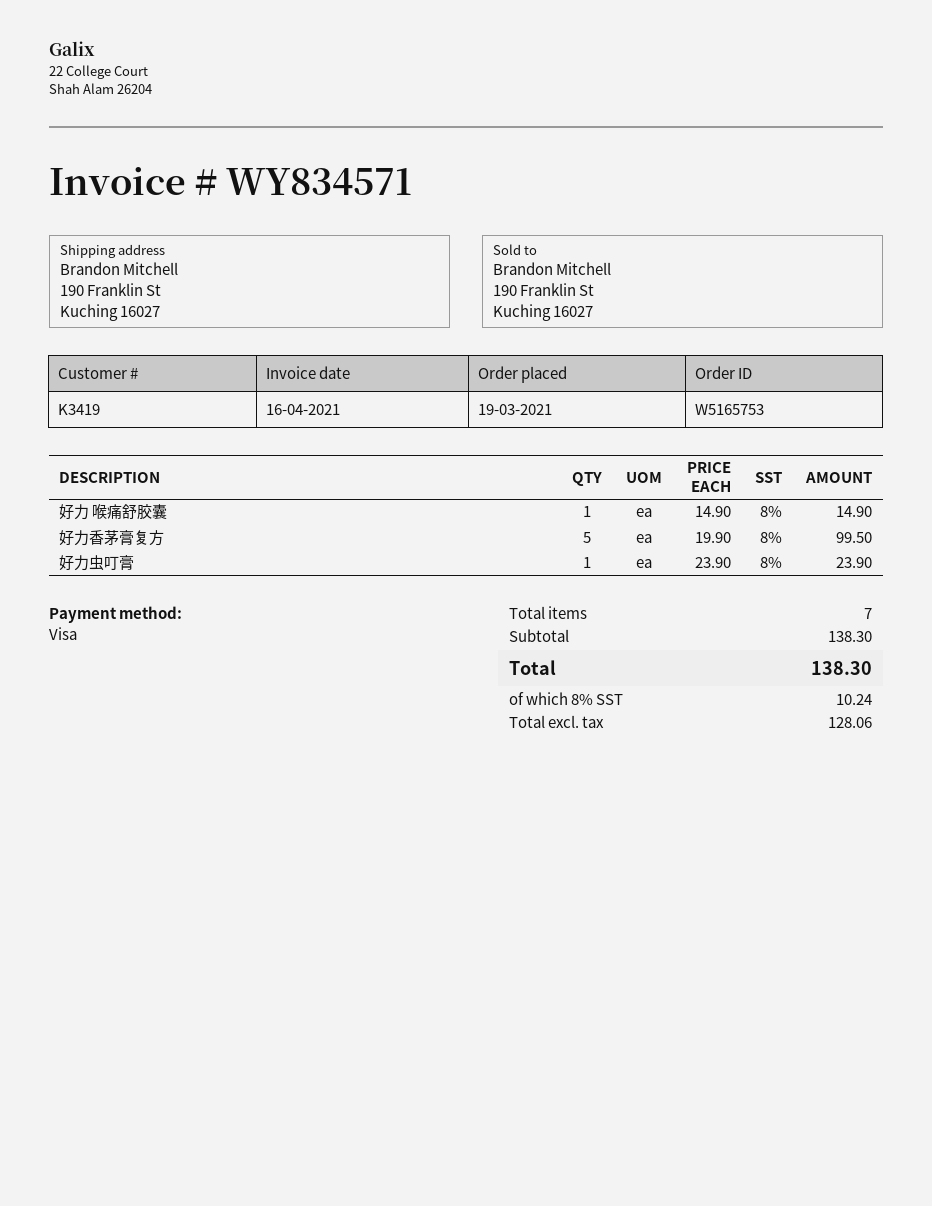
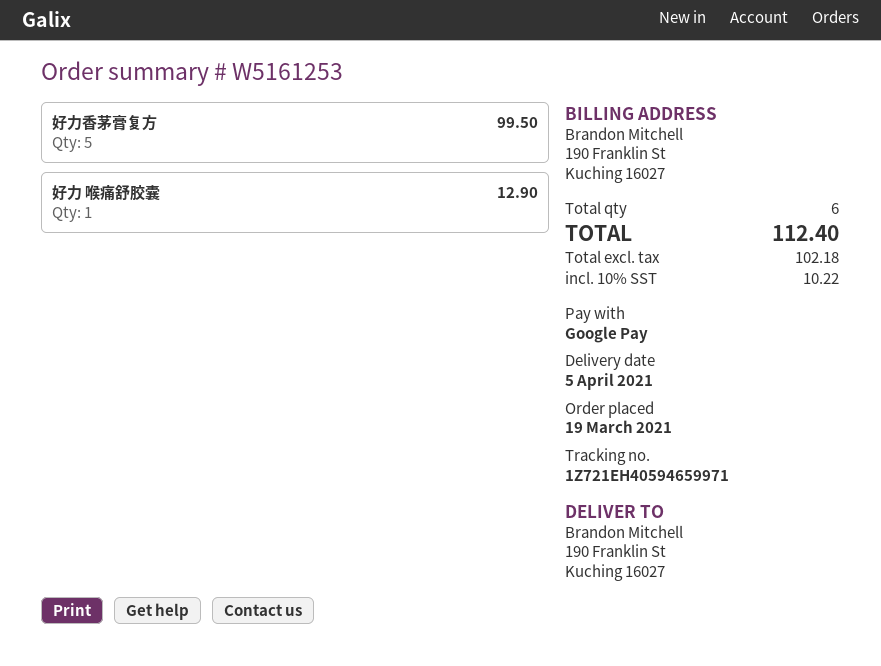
order number: W5165753 -> W5161253
payment method: Visa -> Google Pay
好力 喉痛舒胶囊: 1 for 14.90 -> 1 for 12.90
好力虫叮膏: 1 for 23.90 -> none
total quantity: 7 -> 6
net: 128.06 -> 102.18
tax: 8% = 10.24 -> 10% = 10.22
total: 138.30 -> 112.40

